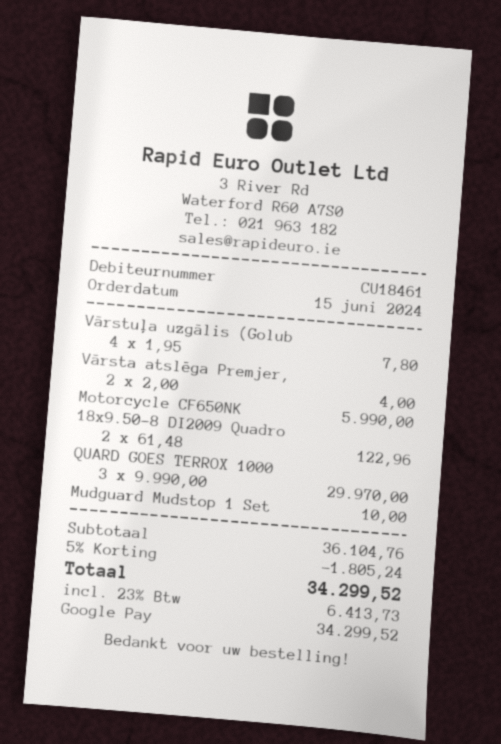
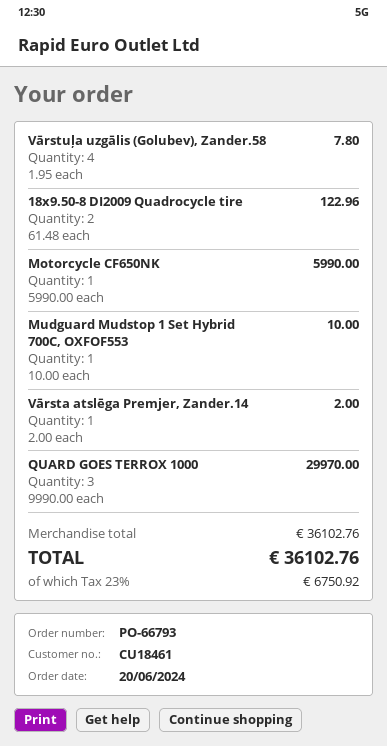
order date: 2024-06-15 -> 2024-06-20
Vārsta atslēga Premjer,: 2 x 2.00 = 4.00 -> 1 x 2.00 = 2.00
subtotal: 36104.76 -> 36102.76
discount: 5% = 1805.24 -> none
tax: 23% = 6413.73 -> 23% = 6750.92
total: 34299.52 -> 36102.76

